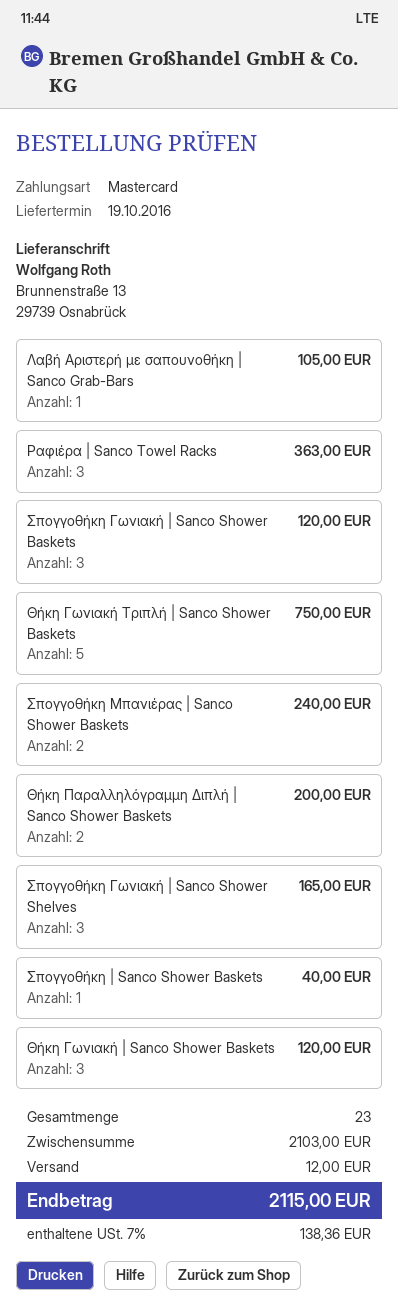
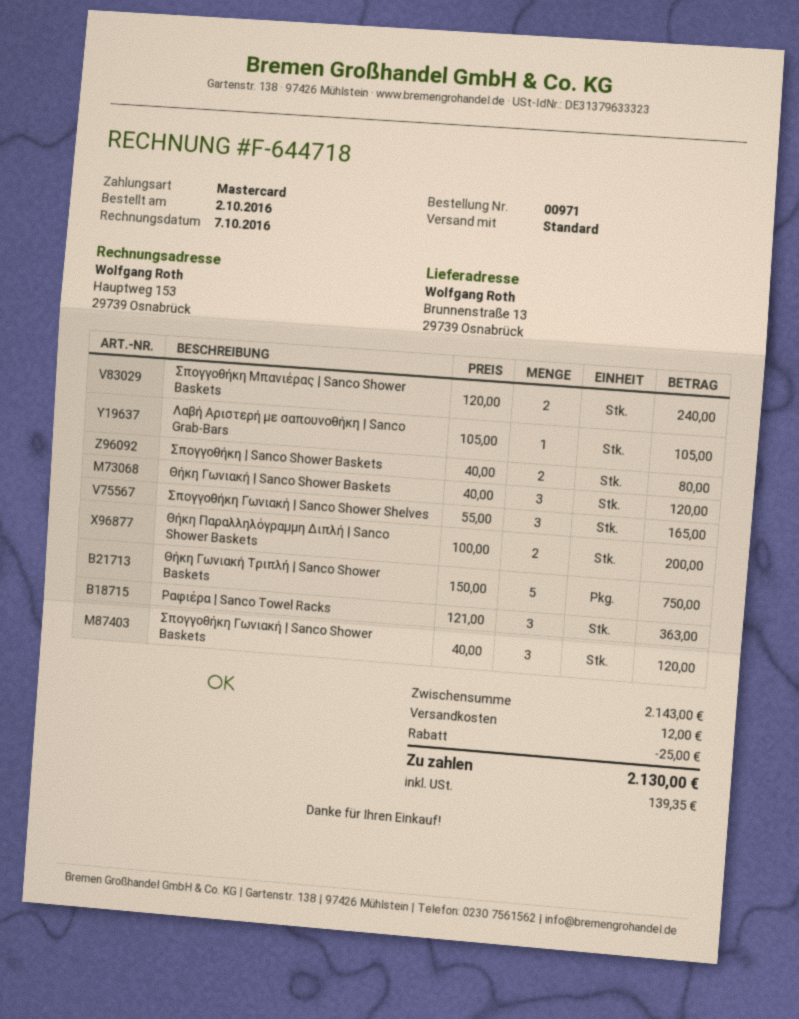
Σπογγοθήκη | Sanco Shower Baskets: 1 for 40.00 -> 2 for 80.00
subtotal: 2103.00 -> 2143.00
discount: none -> 25.00
tax: 138.36 -> 139.35
total: 2115.00 -> 2130.00

